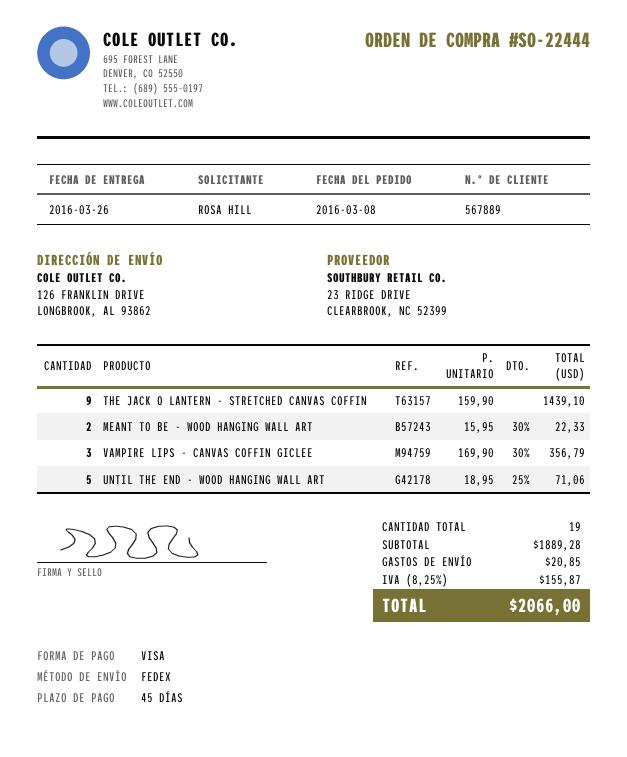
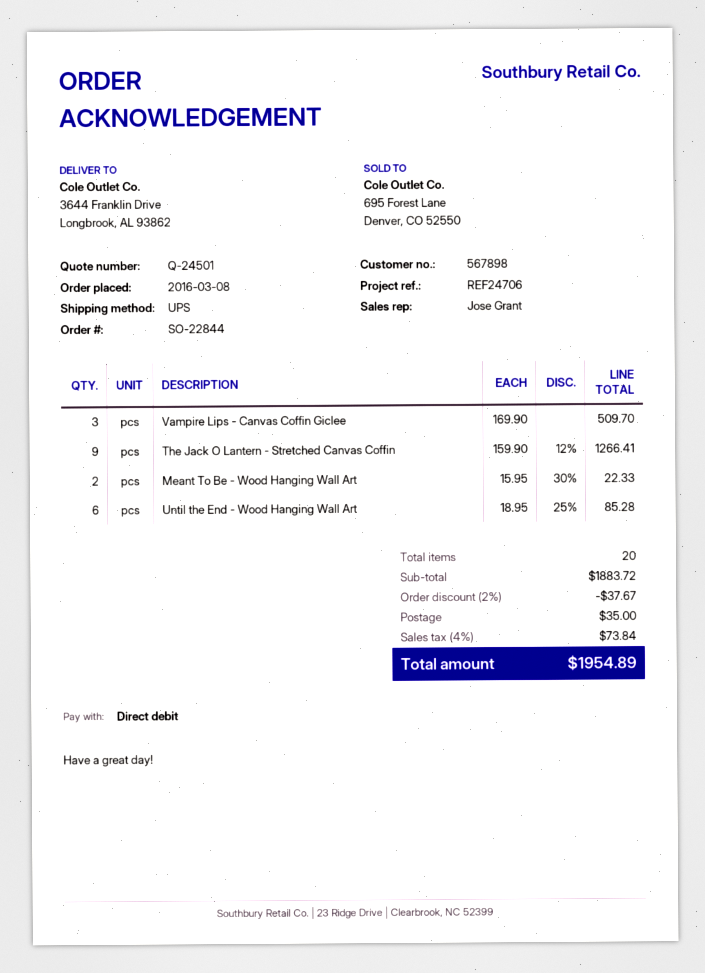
order number: SO-22444 -> SO-22844
customer number: 567889 -> 567898
payment method: Visa -> direct debit
shipping method: FedEx -> UPS
ship to: 126 FRANKLIN DRIVE, LONGBROOK, AL 93862 -> 3644 Franklin Drive, Longbrook, AL 93862
THE JACK O LANTERN - STRETCHED CANVAS COFFIN: 9 x 159.90 = 1439.10 -> 9 x 159.90 - 12% = 1266.41
VAMPIRE LIPS - CANVAS COFFIN GICLEE: 3 x 169.90 - 30% = 356.79 -> 3 x 169.90 = 509.70
UNTIL THE END - WOOD HANGING WALL ART: 5 x 18.95 - 25% = 71.06 -> 6 x 18.95 - 25% = 85.28
total quantity: 19 -> 20
subtotal: 1889.28 -> 1883.72
discount: none -> 2% = 37.67
shipping: 20.85 -> 35.00
tax: 8.25% = 155.87 -> 4% = 73.84
total: 2066.00 -> 1954.89

